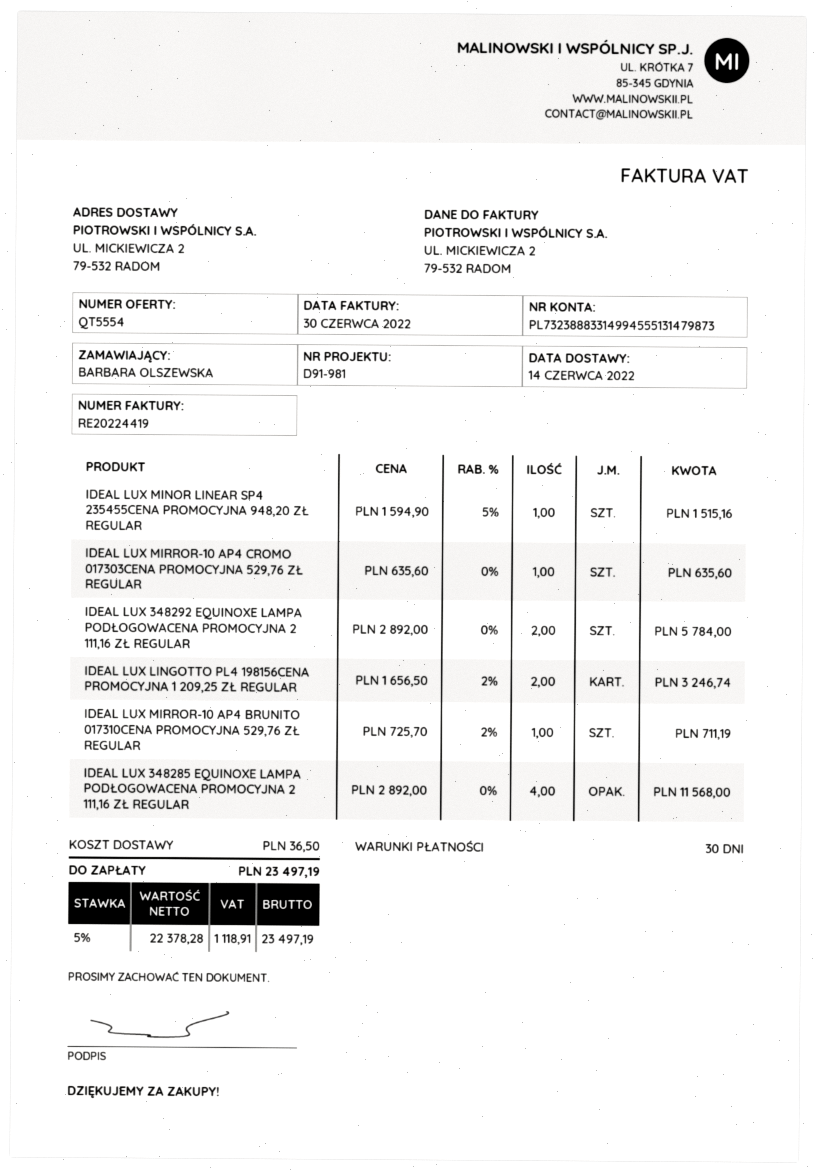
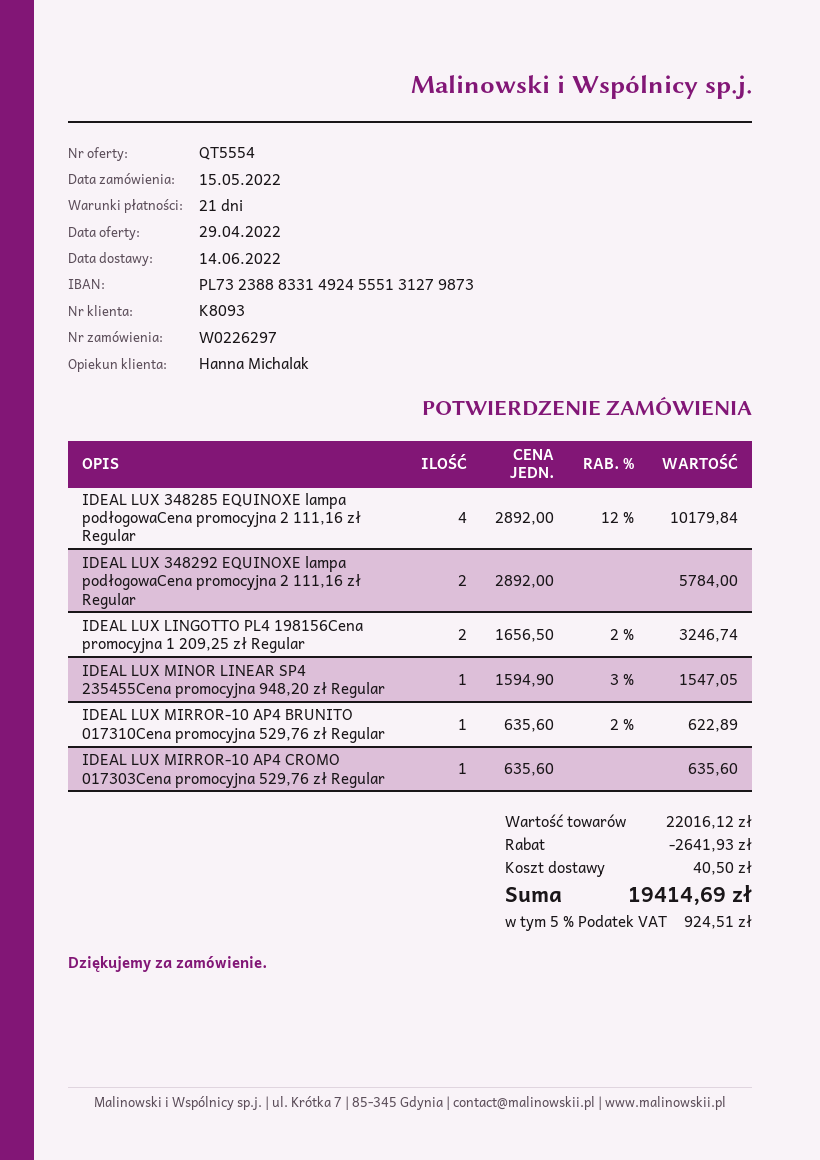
payment terms: 30 days -> 21 days
bank account: PL73238883314994555131479873 -> PL73238883314924555131279873
IDEAL LUX MINOR LINEAR SP4 235455CENA PROMOCYJNA 948,20 ZŁ REGULAR: 1 x 1594.90 - 5% = 1515.16 -> 1 x 1594.90 - 3% = 1547.05
IDEAL LUX MIRROR-10 AP4 BRUNITO 017310CENA PROMOCYJNA 529,76 ZŁ REGULAR: 1 x 725.70 - 2% = 711.19 -> 1 x 635.60 - 2% = 622.89
IDEAL LUX 348285 EQUINOXE LAMPA PODŁOGOWACENA PROMOCYJNA 2 111,16 ZŁ REGULAR: 4 x 2892.00 = 11568.00 -> 4 x 2892.00 - 12% = 10179.84
discount: none -> 2641.93
shipping: 36.50 -> 40.50
tax: 5% = 1118.91 -> 5% = 924.51
total: 23497.19 -> 19414.69

